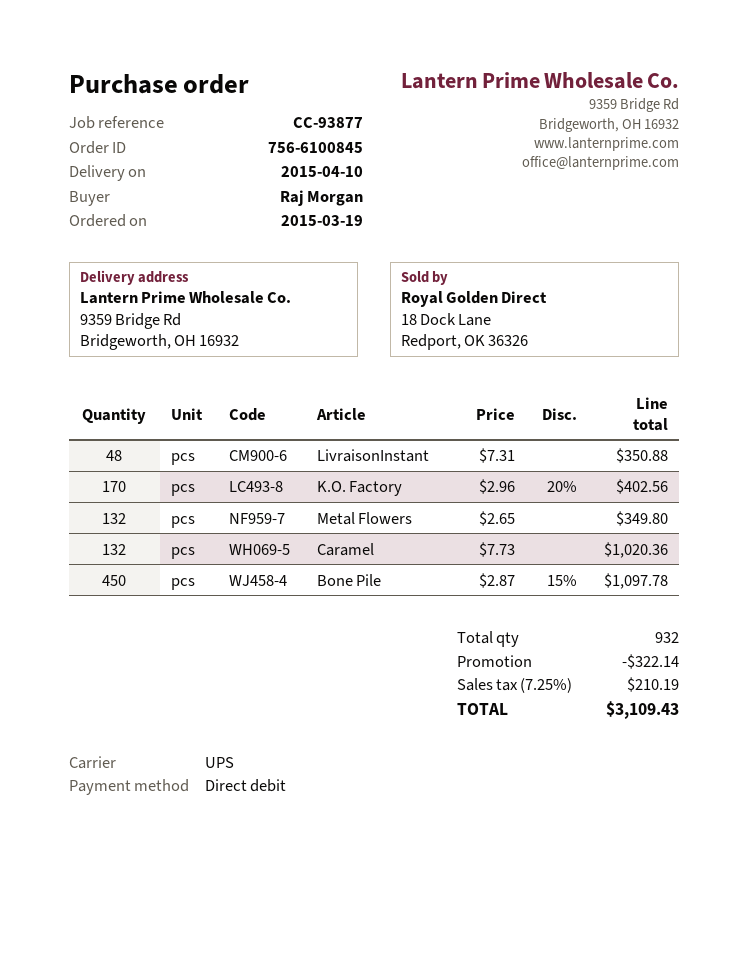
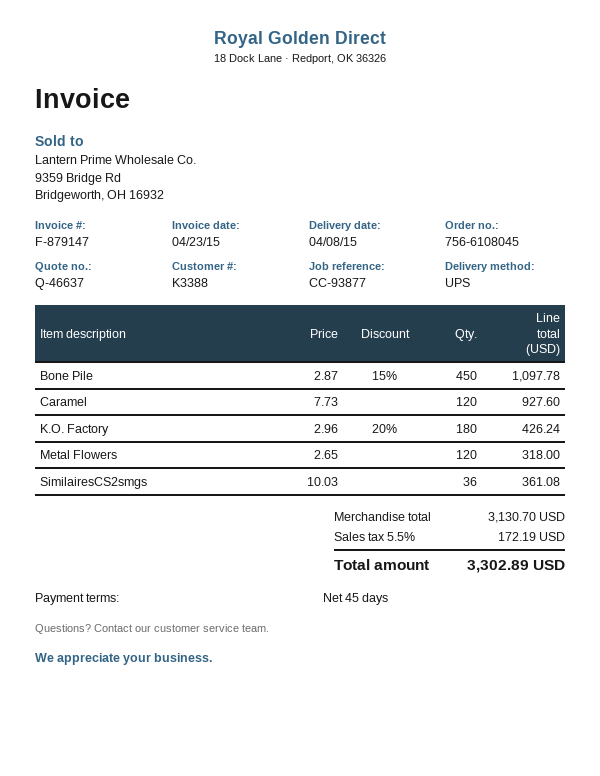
order number: 756-6100845 -> 756-6108045
delivery date: 2015-04-10 -> 2015-04-08
LivraisonInstant: 48 x 7.31 = 350.88 -> none
K.O. Factory: 170 x 2.96 - 20% = 402.56 -> 180 x 2.96 - 20% = 426.24
Metal Flowers: 132 x 2.65 = 349.80 -> 120 x 2.65 = 318.00
Caramel: 132 x 7.73 = 1020.36 -> 120 x 7.73 = 927.60
SimilairesCS2smgs: none -> 36 x 10.03 = 361.08
discount: 322.14 -> none
tax: 7.25% = 210.19 -> 5.5% = 172.19
total: 3109.43 -> 3302.89

